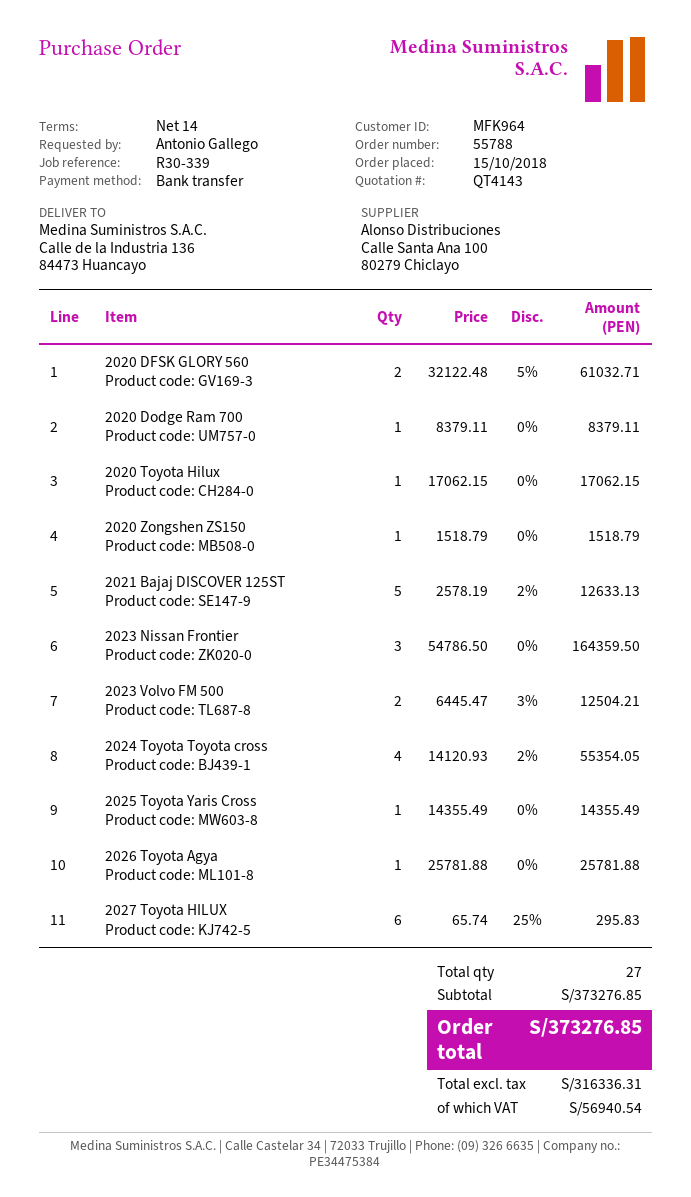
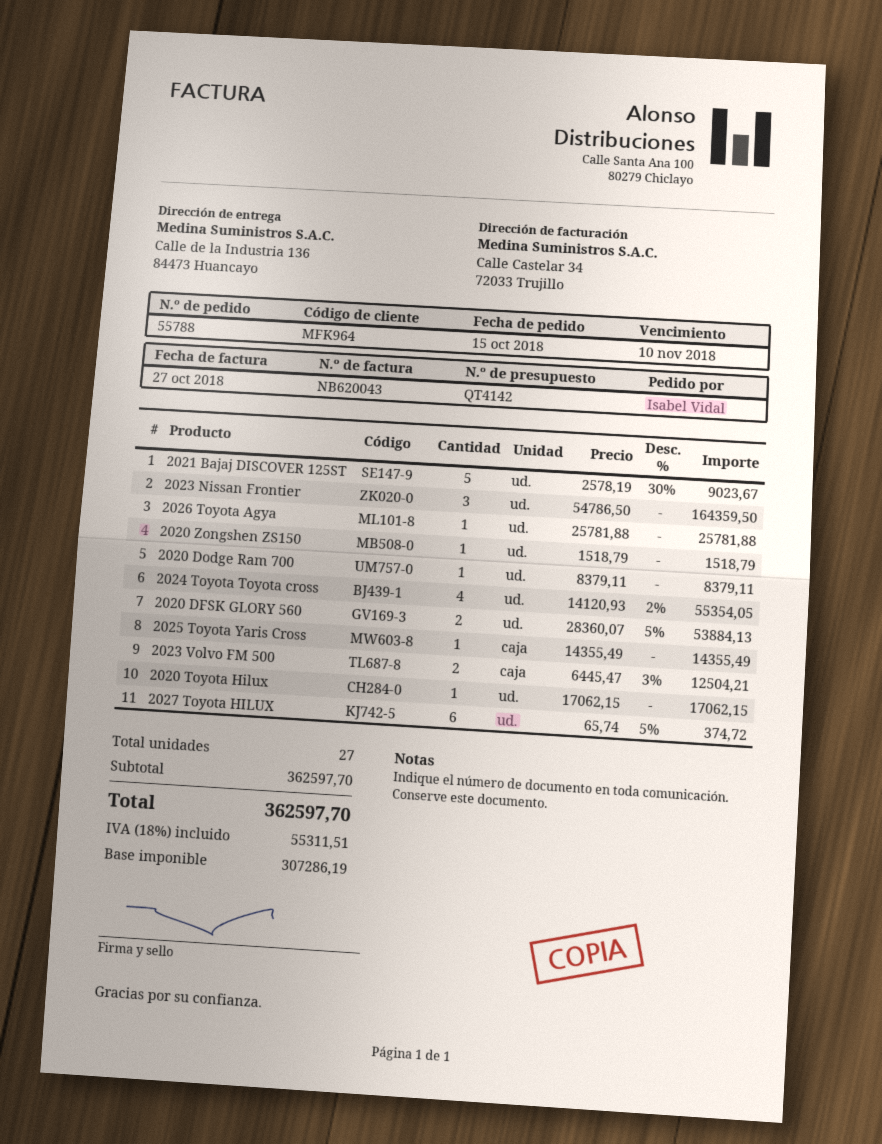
quote number: QT4143 -> QT4142
ordered by: Antonio Gallego -> Isabel Vidal
2020 DFSK GLORY 560: 2 x 32122.48 - 5% = 61032.71 -> 2 x 28360.07 - 5% = 53884.13
2021 Bajaj DISCOVER 125ST: 5 x 2578.19 - 2% = 12633.13 -> 5 x 2578.19 - 30% = 9023.67
2027 Toyota HILUX: 6 x 65.74 - 25% = 295.83 -> 6 x 65.74 - 5% = 374.72
subtotal: 373276.85 -> 362597.70
net: 316336.31 -> 307286.19
tax: 56940.54 -> 55311.51
total: 373276.85 -> 362597.70

